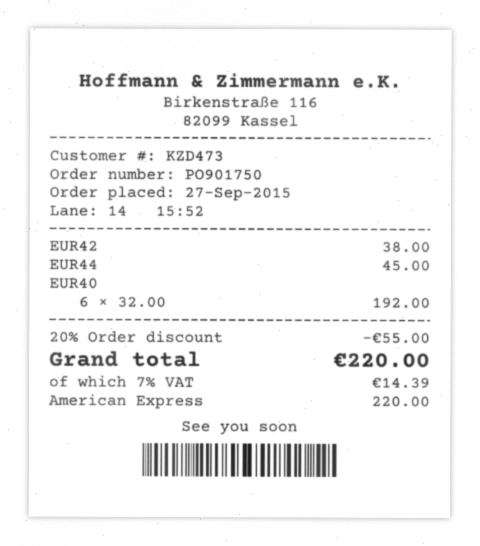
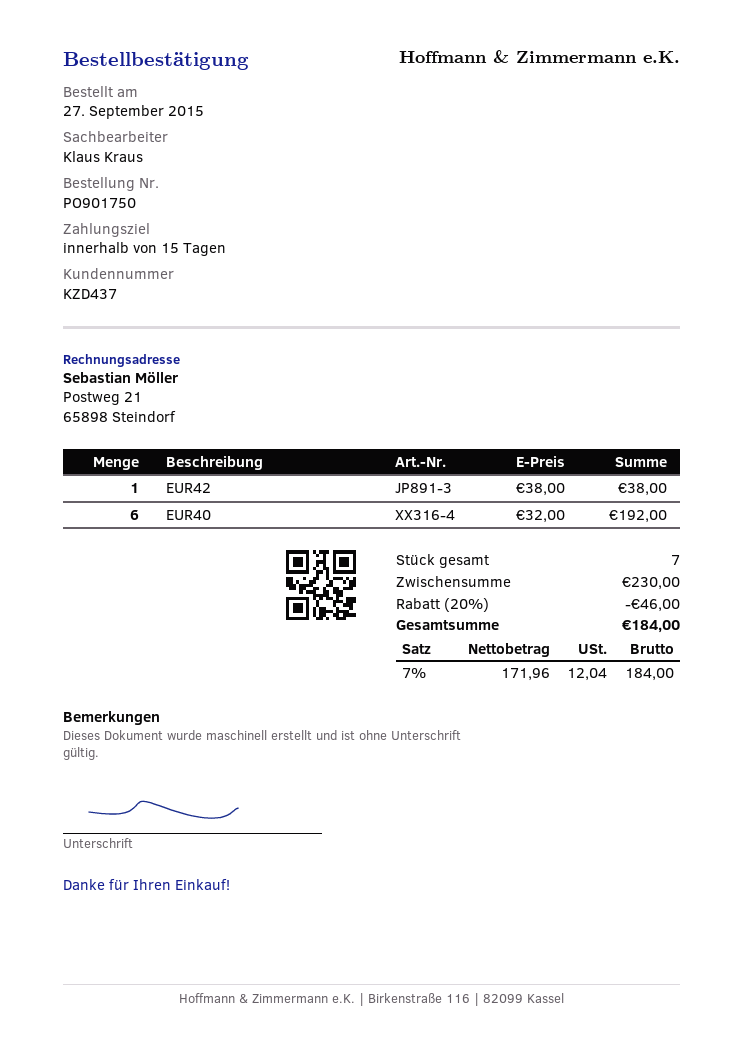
customer number: KZD473 -> KZD437
EUR44: 1 x 45.00 = 45.00 -> none
discount: 20% = 55.00 -> 20% = 46.00
tax: 7% = 14.39 -> 7% = 12.04
total: 220.00 -> 184.00

